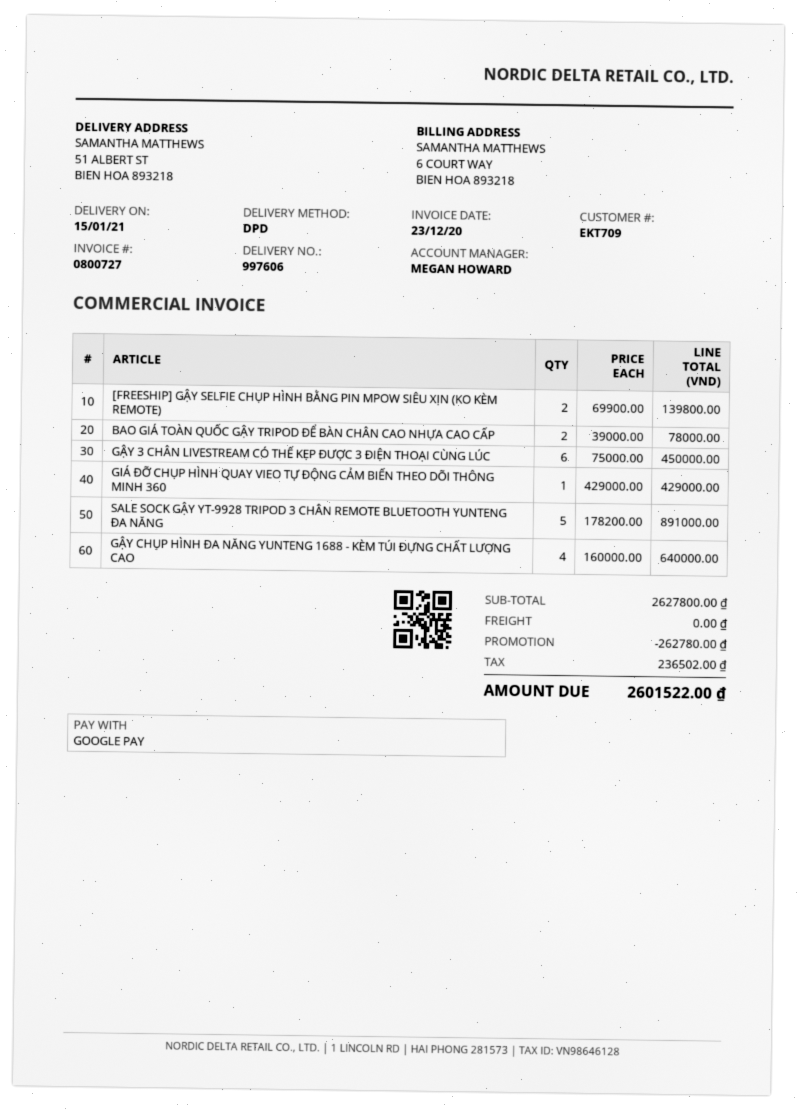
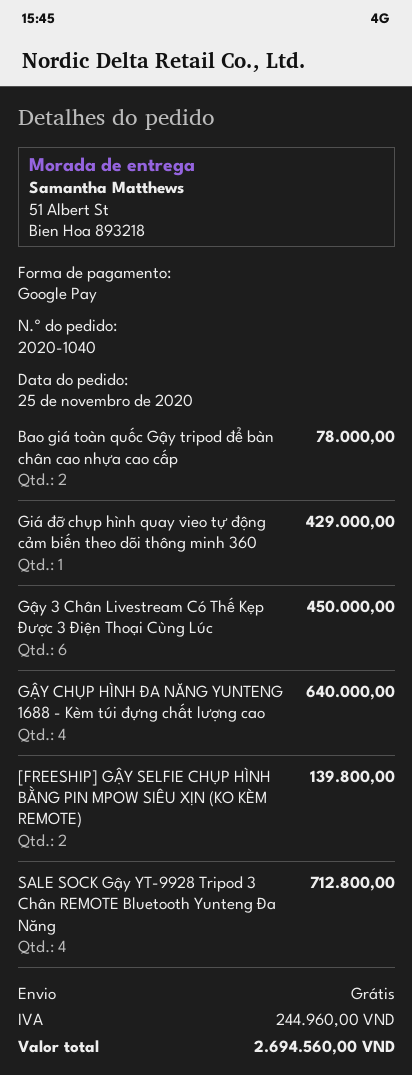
SALE SOCK GẬY YT-9928 TRIPOD 3 CHÂN REMOTE BLUETOOTH YUNTENG ĐA NĂNG: 5 for 891000.00 -> 4 for 712800.00
discount: 262780.00 -> none
tax: 236502.00 -> 244960.00
total: 2601522.00 -> 2694560.00

